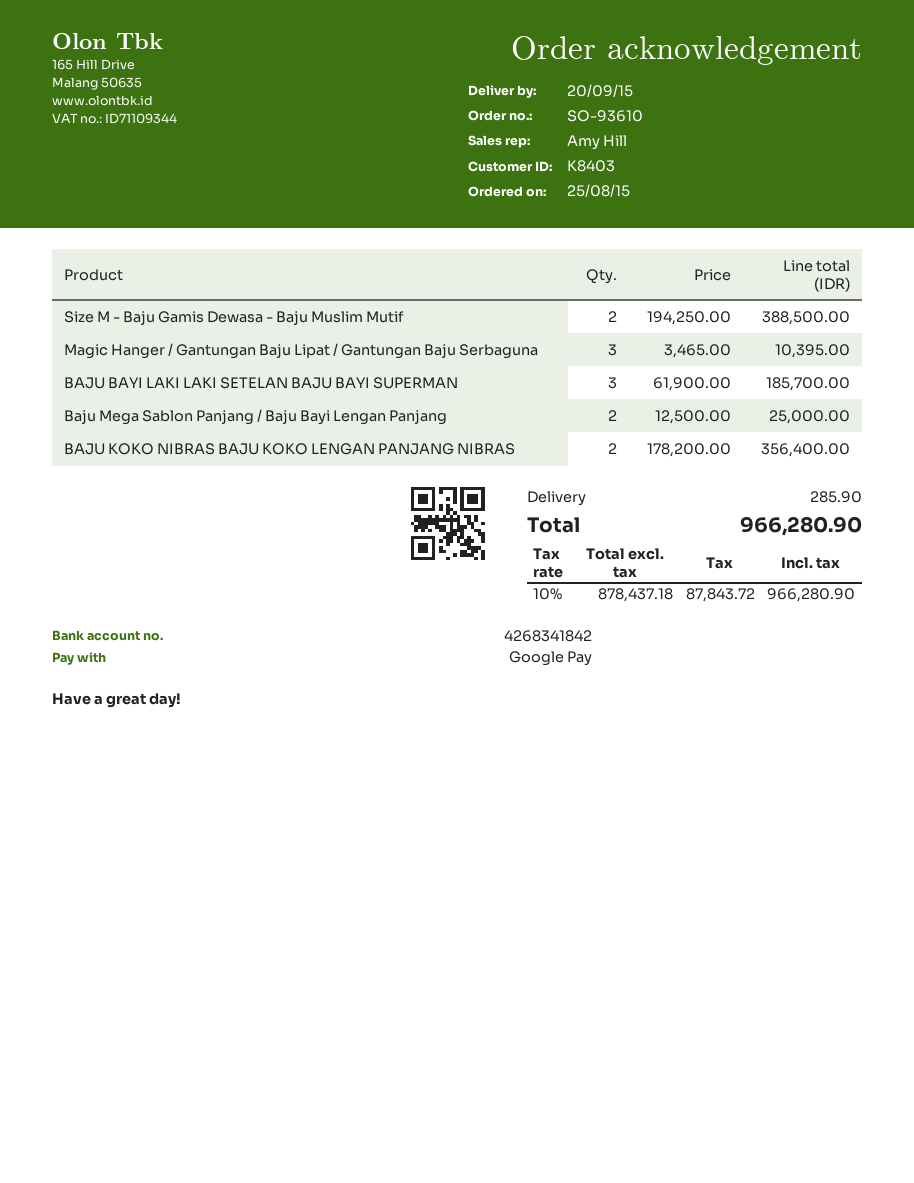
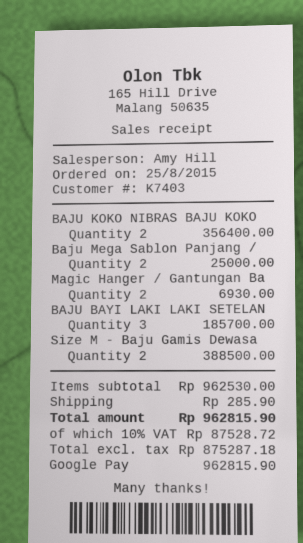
customer number: K8403 -> K7403
Magic Hanger / Gantungan Baju Lipat / Gantungan Baju Serbaguna: 3 for 10395.00 -> 2 for 6930.00
net: 878437.18 -> 875287.18
tax: 10% = 87843.72 -> 10% = 87528.72
total: 966280.90 -> 962815.90

